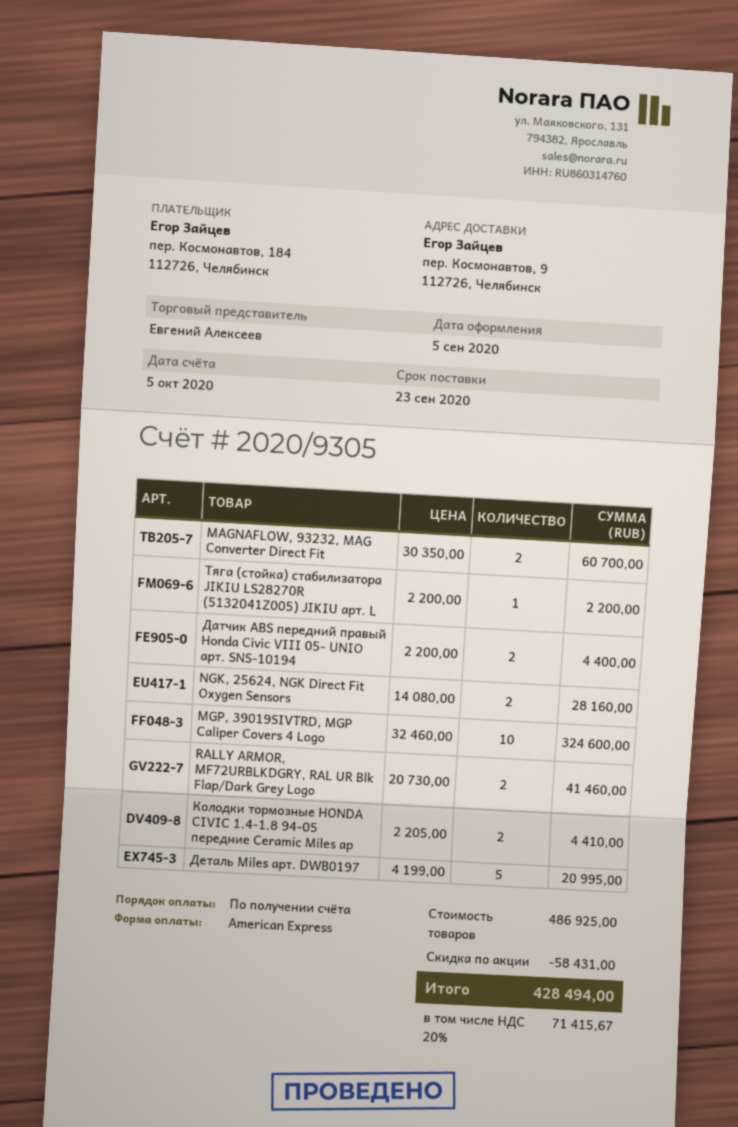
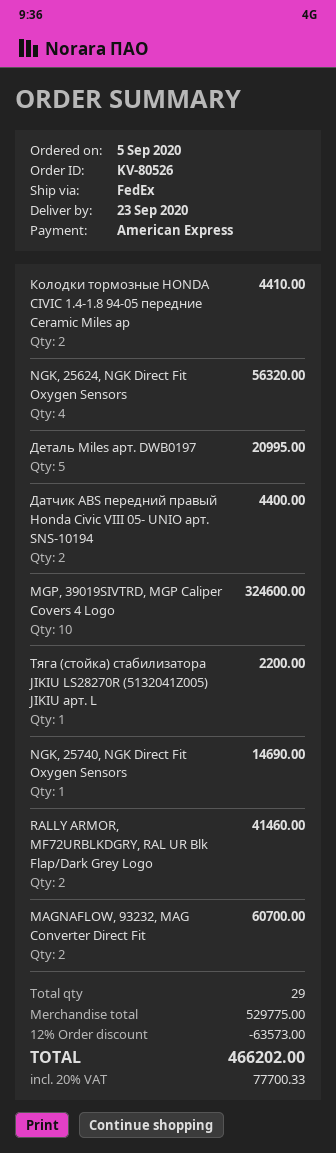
NGK, 25624, NGK Direct Fit Oxygen Sensors: 2 for 28160.00 -> 4 for 56320.00
NGK, 25740, NGK Direct Fit Oxygen Sensors: none -> 1 for 14690.00
subtotal: 486925.00 -> 529775.00
discount: 58431.00 -> 63573.00
tax: 20% = 71415.67 -> 20% = 77700.33
total: 428494.00 -> 466202.00

